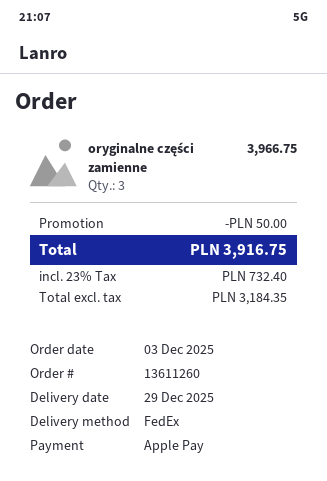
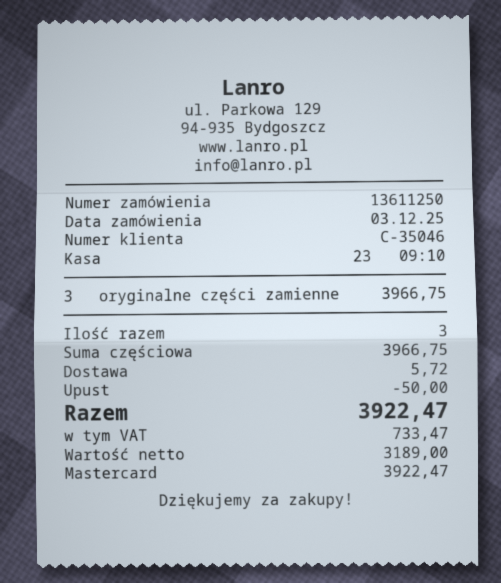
order number: 13611260 -> 13611250
payment method: Apple Pay -> Mastercard
shipping: none -> 5.72
net: 3184.35 -> 3189.00
tax: 732.40 -> 733.47
total: 3916.75 -> 3922.47

